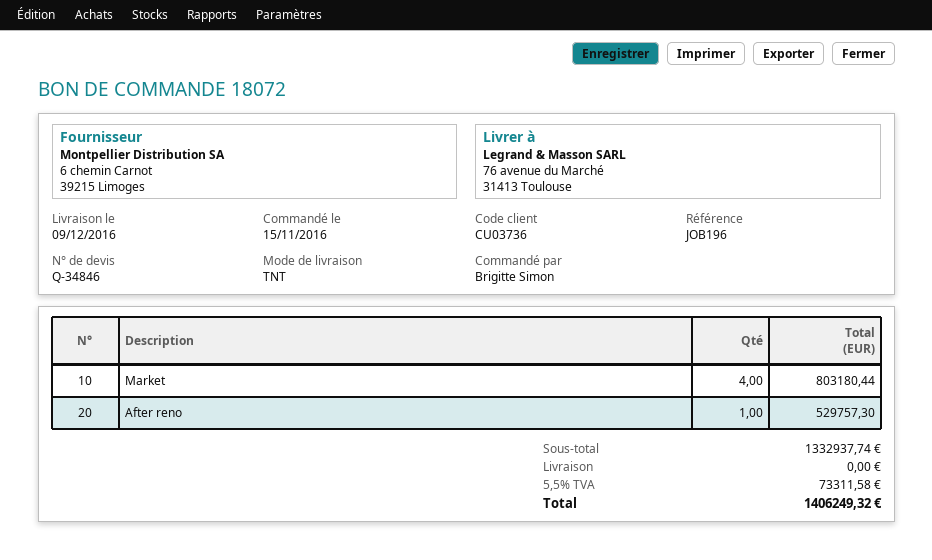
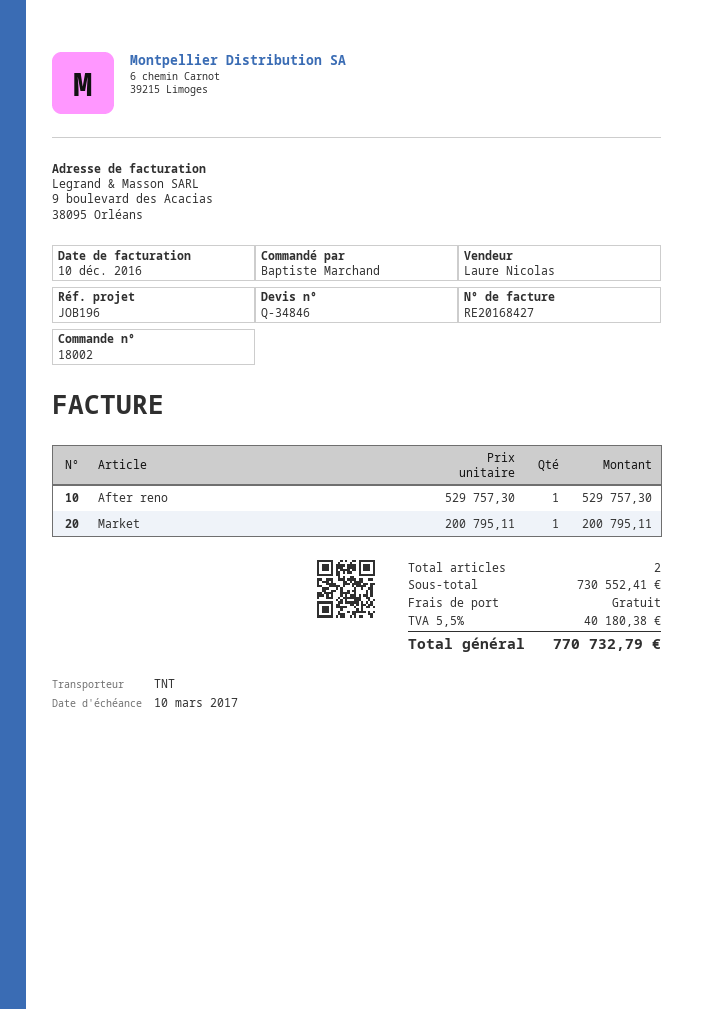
order number: 18072 -> 18002
ordered by: Brigitte Simon -> Baptiste Marchand
Market: 4 for 803180.44 -> 1 for 200795.11
subtotal: 1332937.74 -> 730552.41
tax: 5.5% = 73311.58 -> 5.5% = 40180.38
total: 1406249.32 -> 770732.79

